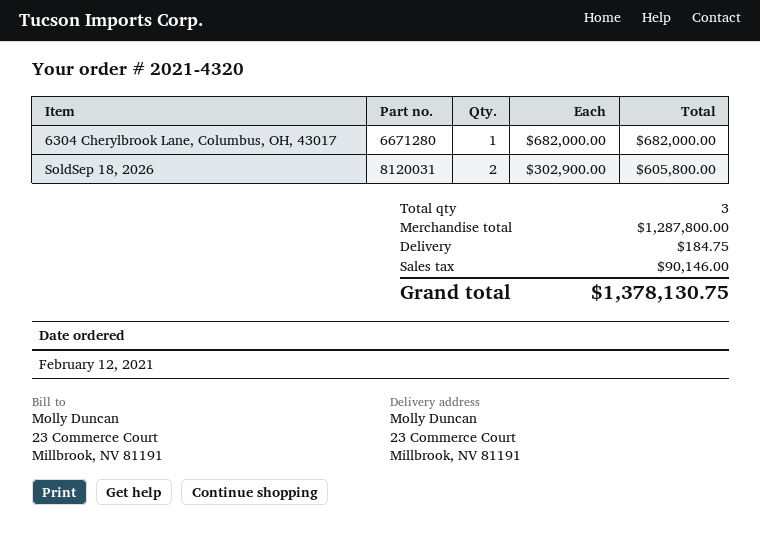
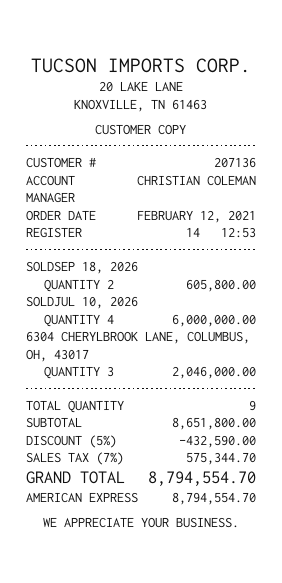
6304 Cherylbrook Lane, Columbus, OH, 43017: 1 for 682000.00 -> 3 for 2046000.00
SOLDJUL 10, 2026: none -> 4 for 6000000.00
total quantity: 3 -> 9
subtotal: 1287800.00 -> 8651800.00
discount: none -> 5% = 432590.00
shipping: 184.75 -> none
tax: 90146.00 -> 575344.70
total: 1378130.75 -> 8794554.70

